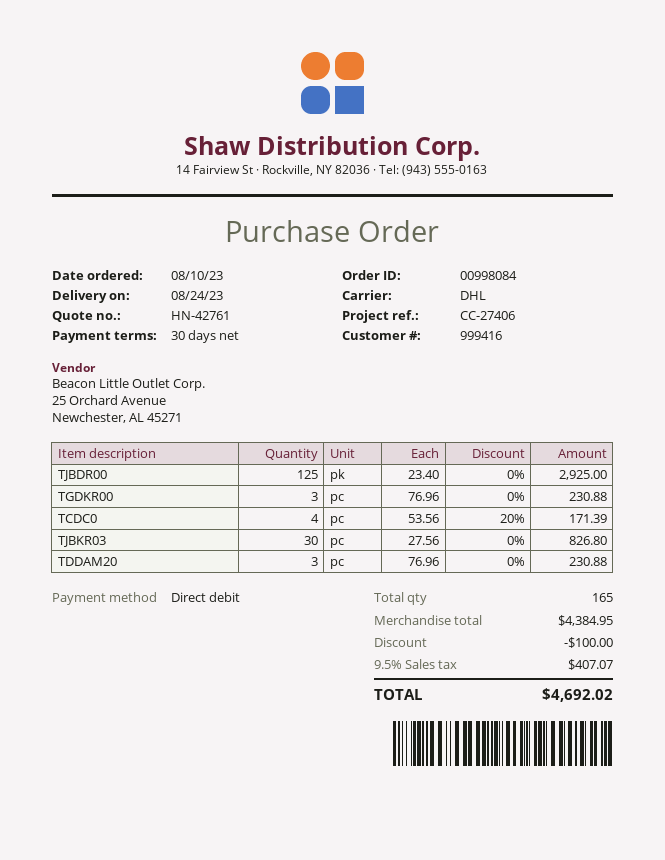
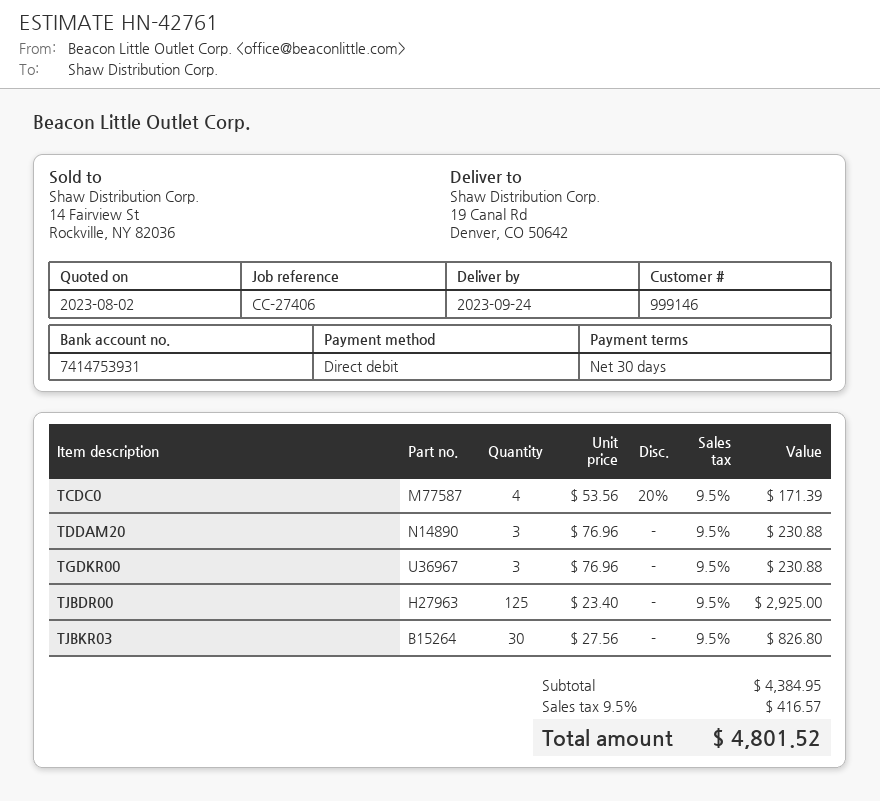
delivery date: 2023-08-24 -> 2023-09-24
customer number: 999416 -> 999146
discount: 100.00 -> none
tax: 9.5% = 407.07 -> 9.5% = 416.57
total: 4692.02 -> 4801.52

